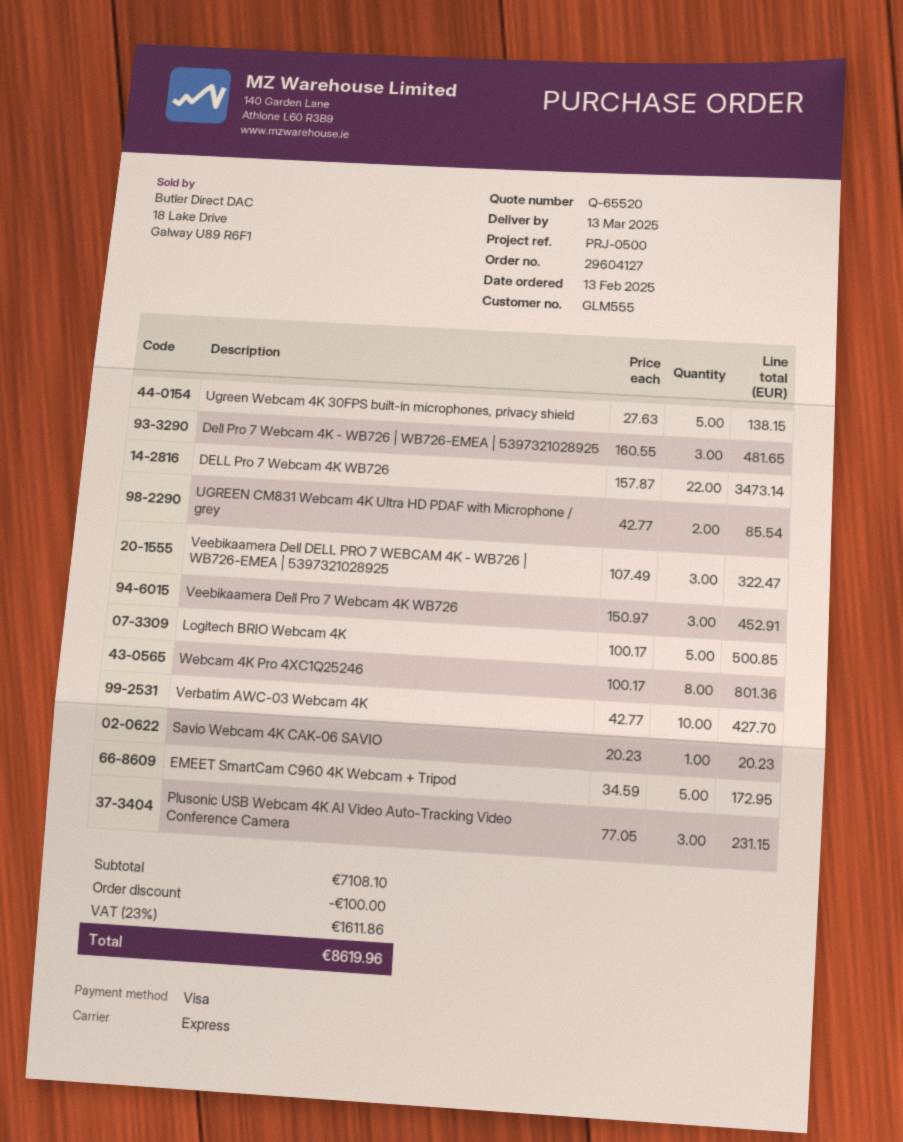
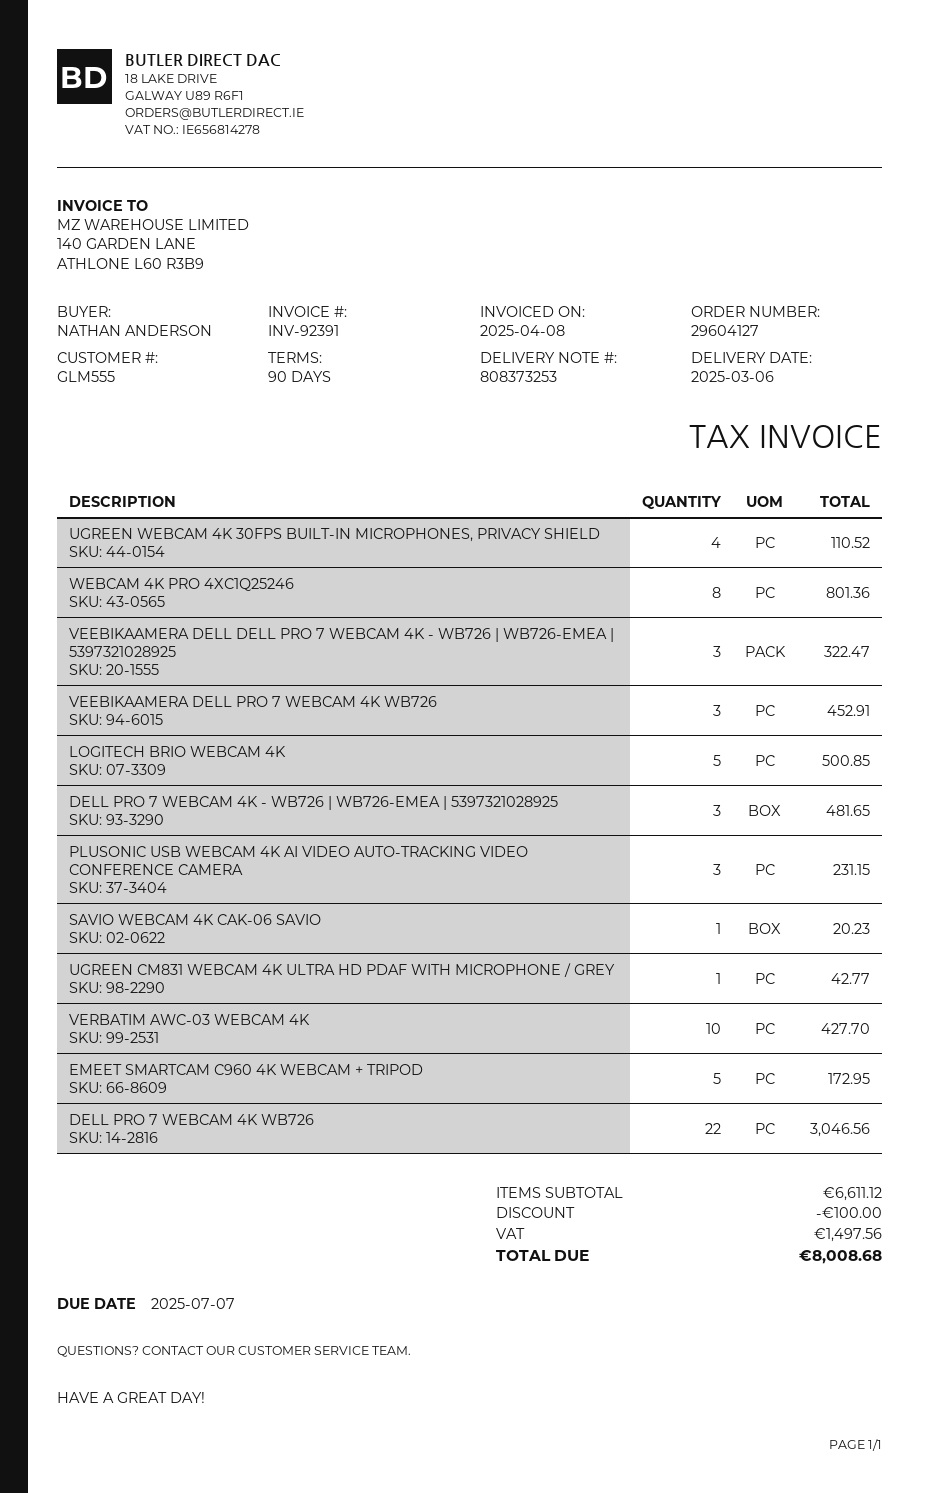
delivery date: 2025-03-13 -> 2025-03-06
Ugreen Webcam 4K 30FPS built-in microphones, privacy shield: 5 for 138.15 -> 4 for 110.52
DELL Pro 7 Webcam 4K WB726: 22 for 3473.14 -> 22 for 3046.56
UGREEN CM831 Webcam 4K Ultra HD PDAF with Microphone / grey: 2 for 85.54 -> 1 for 42.77
subtotal: 7108.10 -> 6611.12
tax: 1611.86 -> 1497.56
total: 8619.96 -> 8008.68

